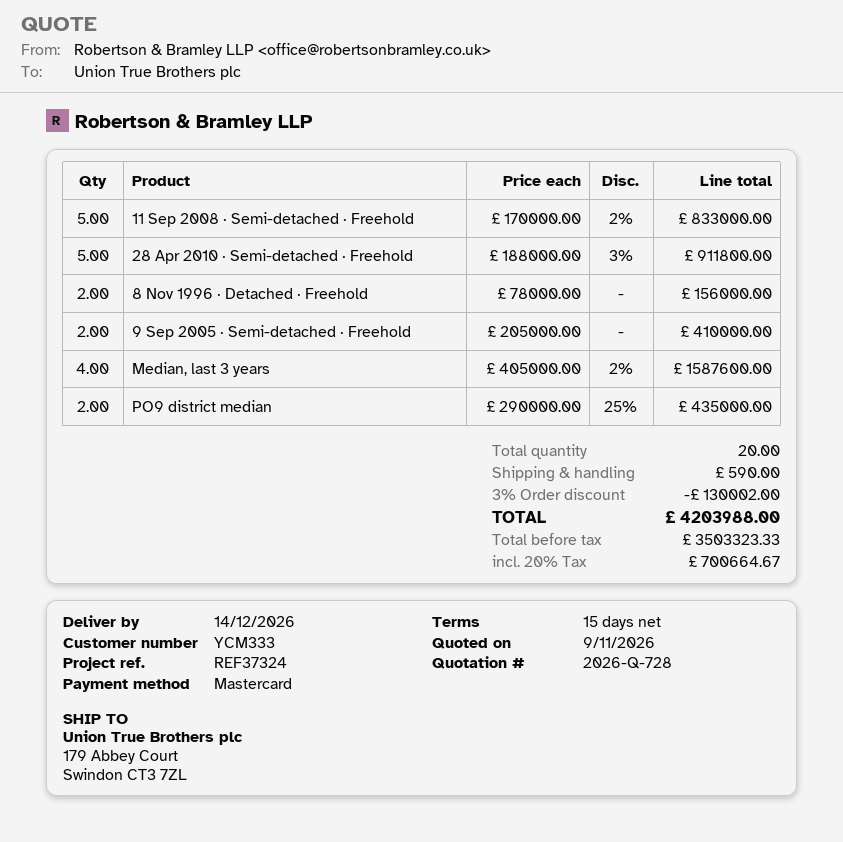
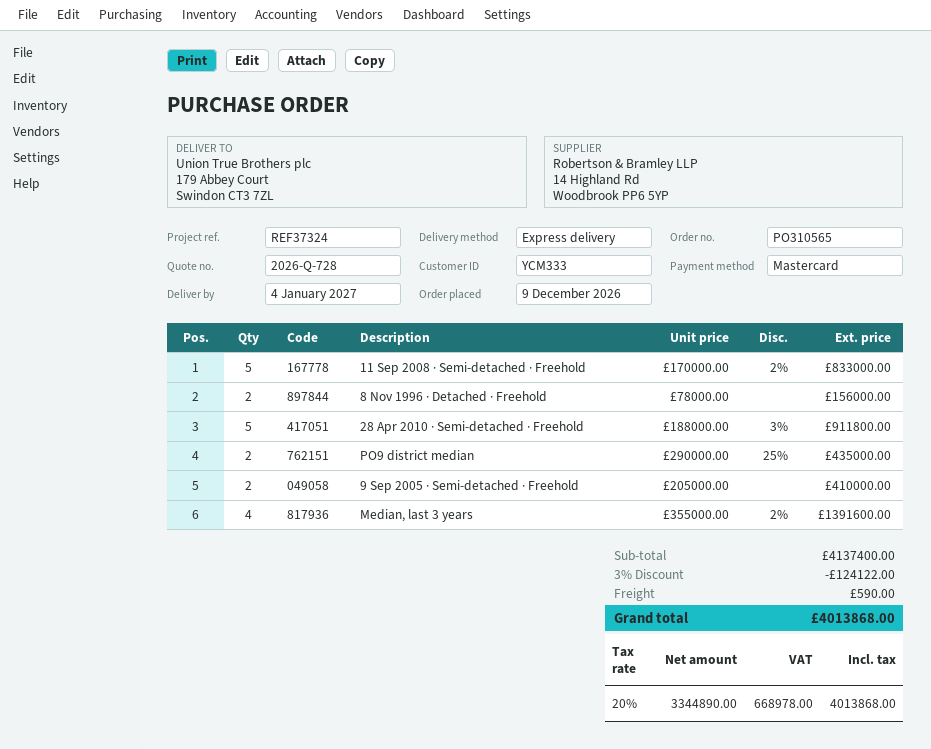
delivery date: 2026-12-14 -> 2027-01-04
Median, last 3 years: 4 x 405000.00 - 2% = 1587600.00 -> 4 x 355000.00 - 2% = 1391600.00
discount: 3% = 130002.00 -> 3% = 124122.00
net: 3503323.33 -> 3344890.00
tax: 20% = 700664.67 -> 20% = 668978.00
total: 4203988.00 -> 4013868.00

